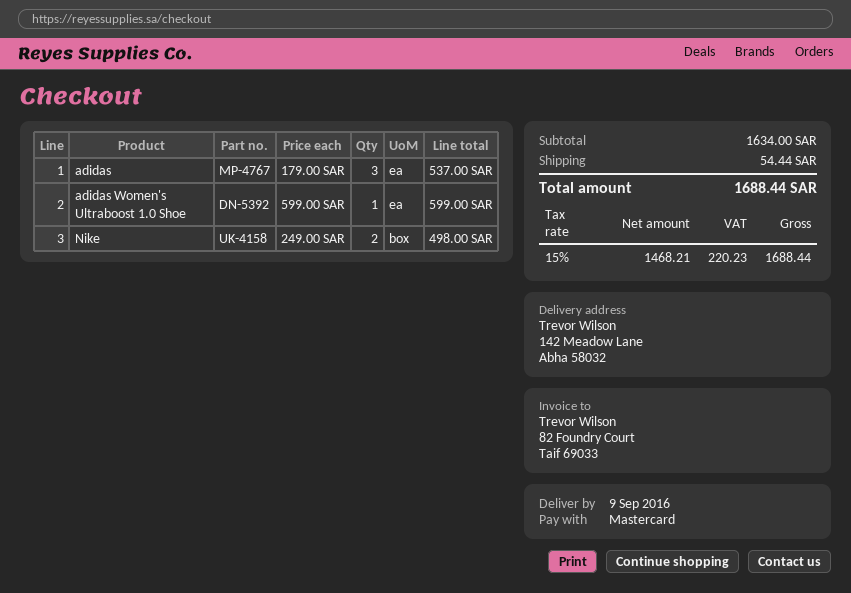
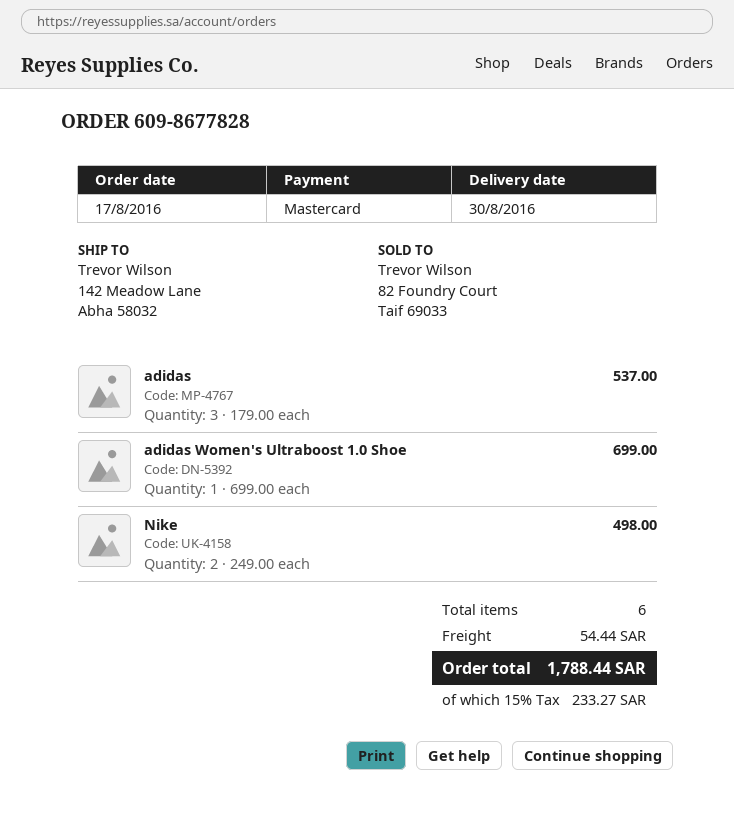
delivery date: 2016-09-09 -> 2016-08-30
adidas Women's Ultraboost 1.0 Shoe: 1 x 599.00 = 599.00 -> 1 x 699.00 = 699.00
tax: 15% = 220.23 -> 15% = 233.27
total: 1688.44 -> 1788.44

